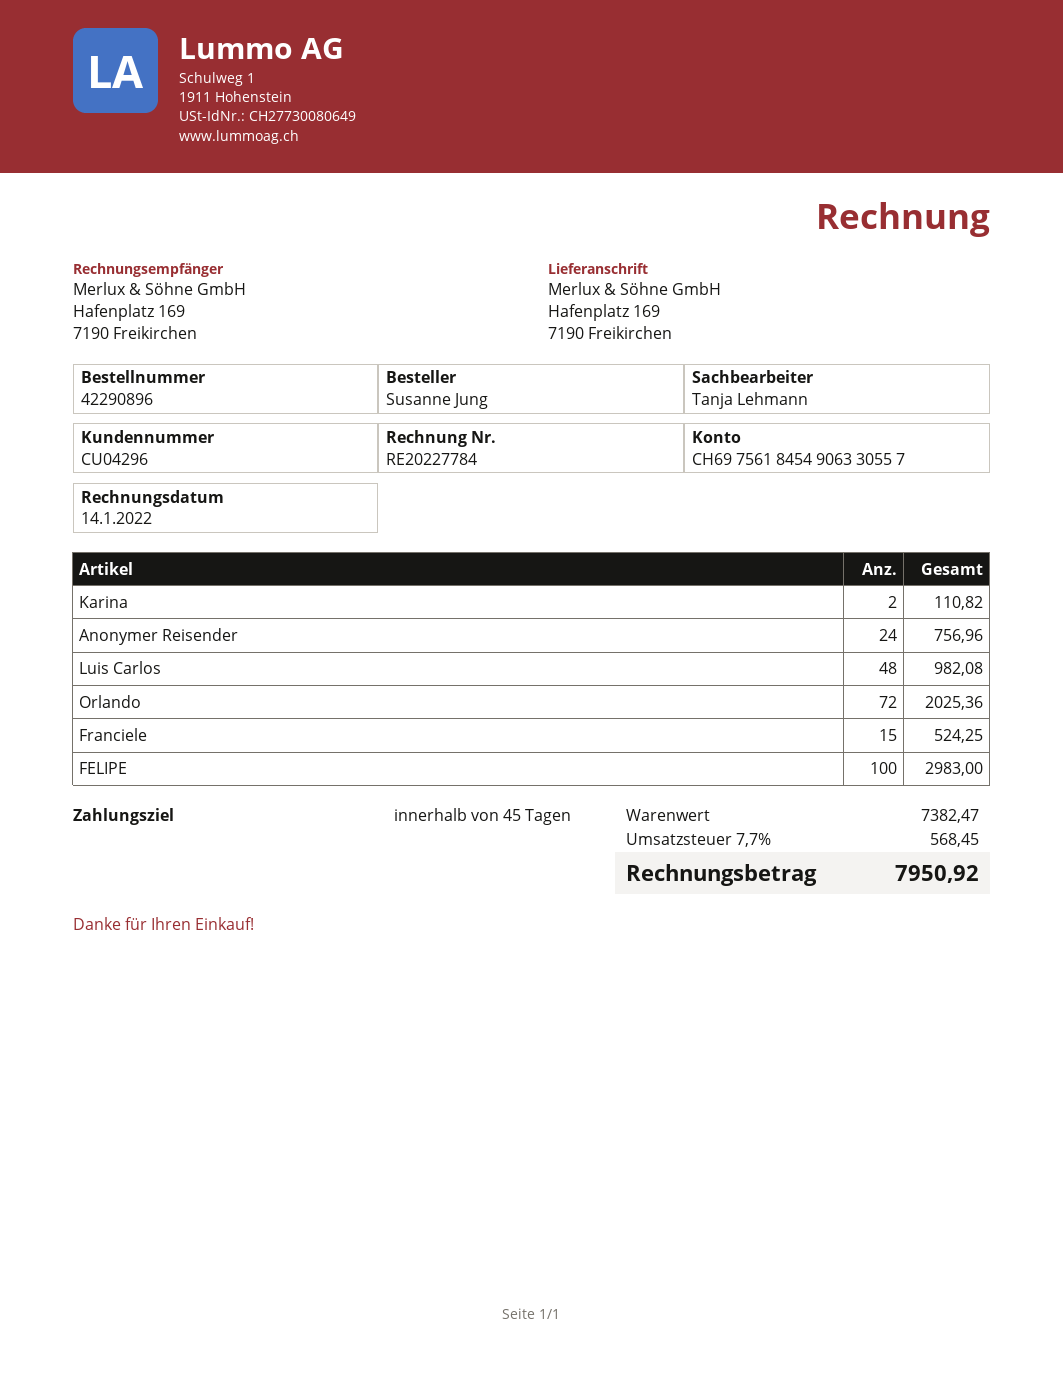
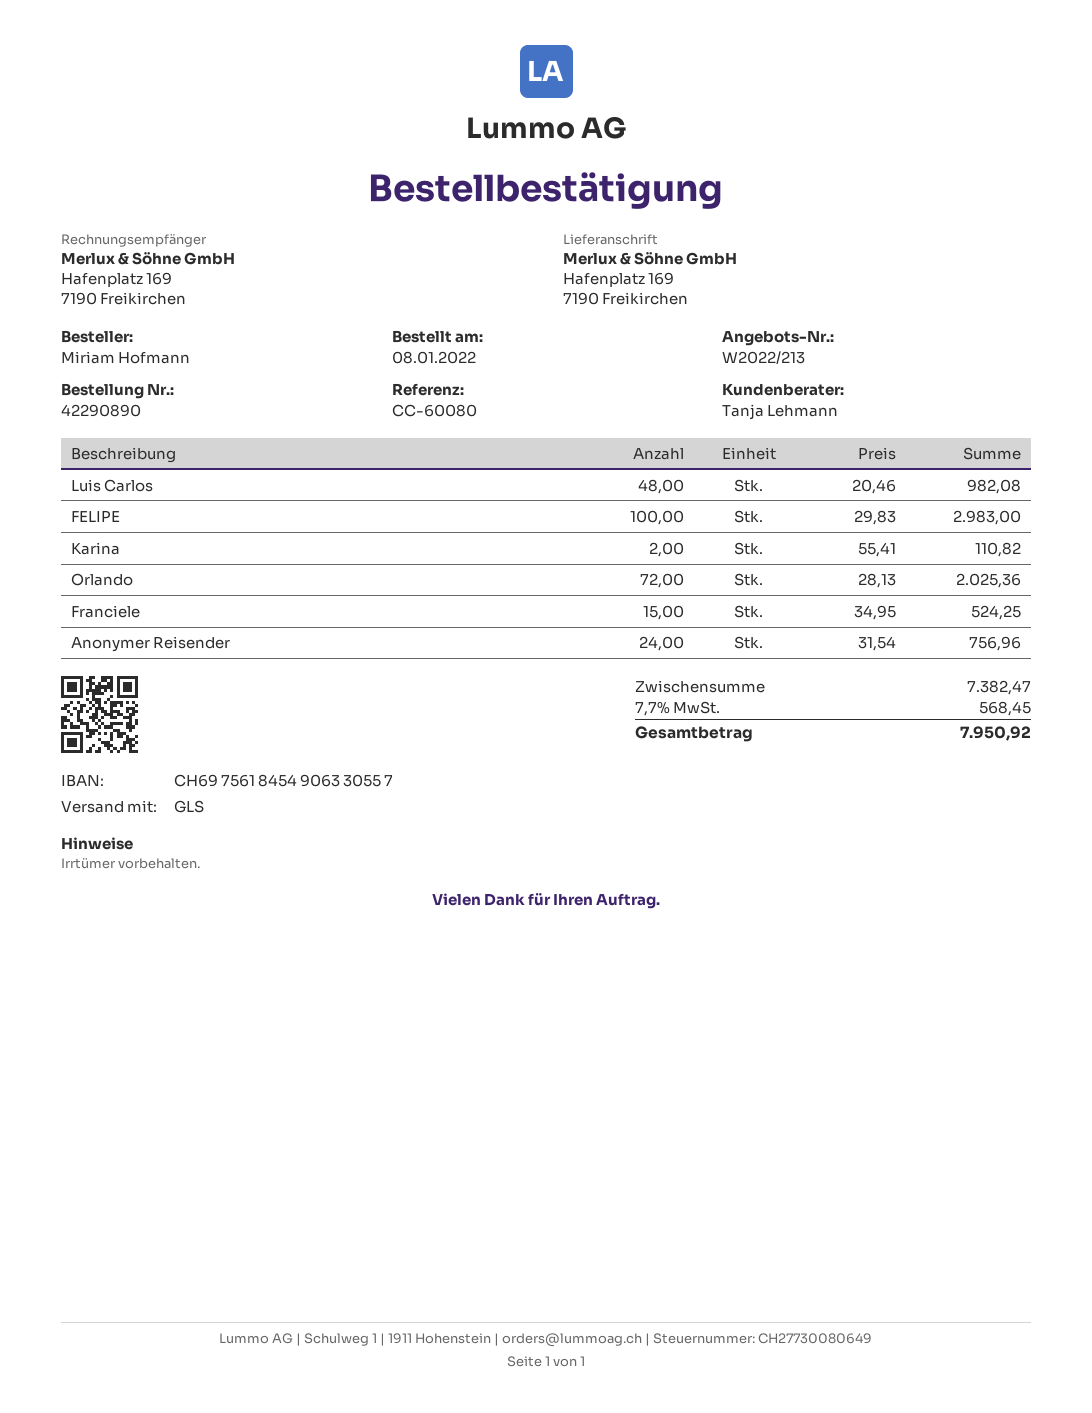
order number: 42290896 -> 42290890
ordered by: Susanne Jung -> Miriam Hofmann

